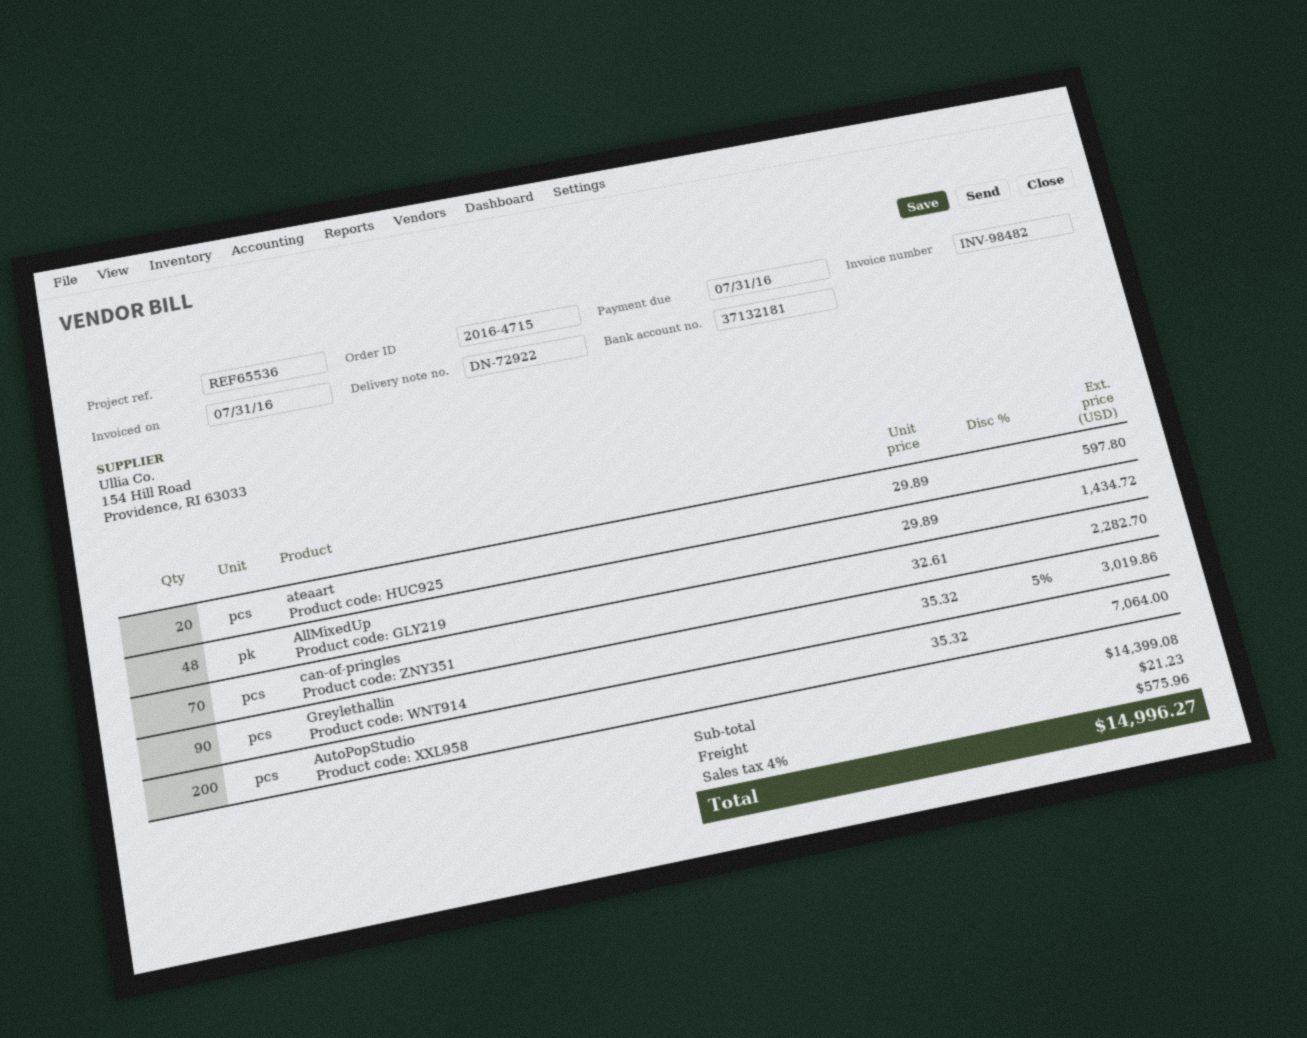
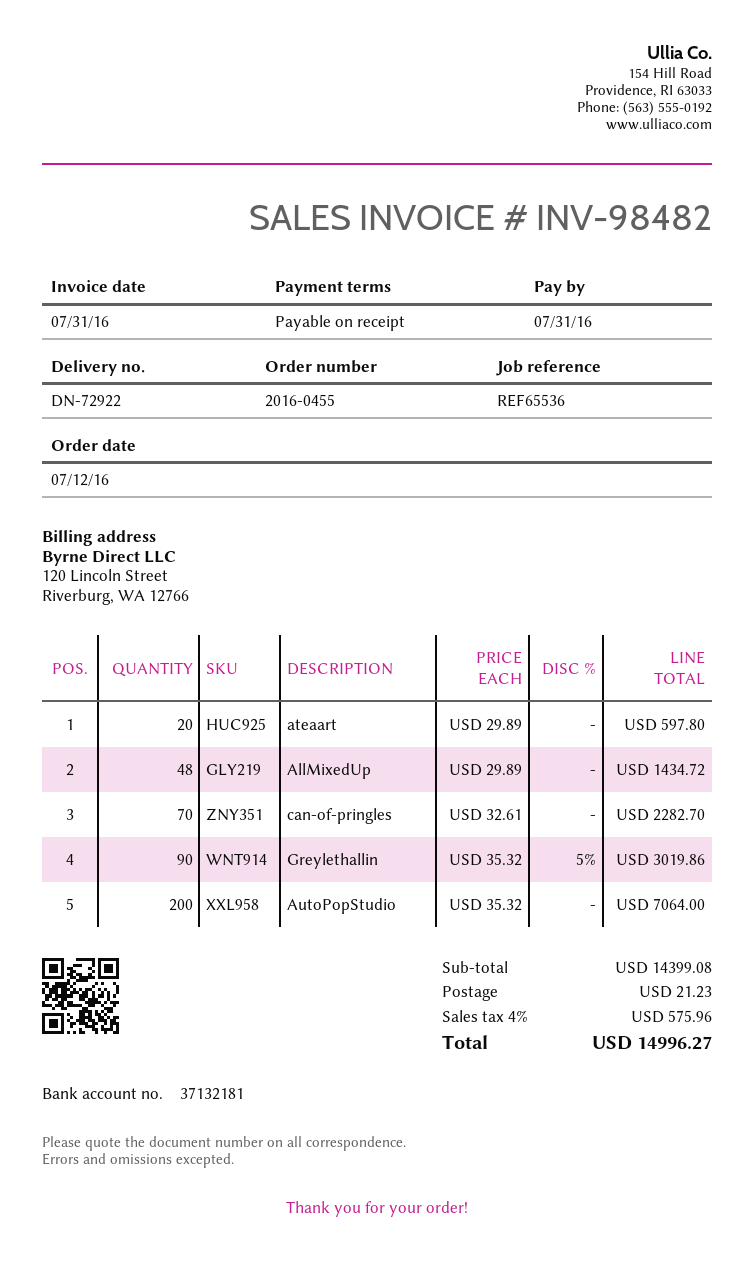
order number: 2016-4715 -> 2016-0455

